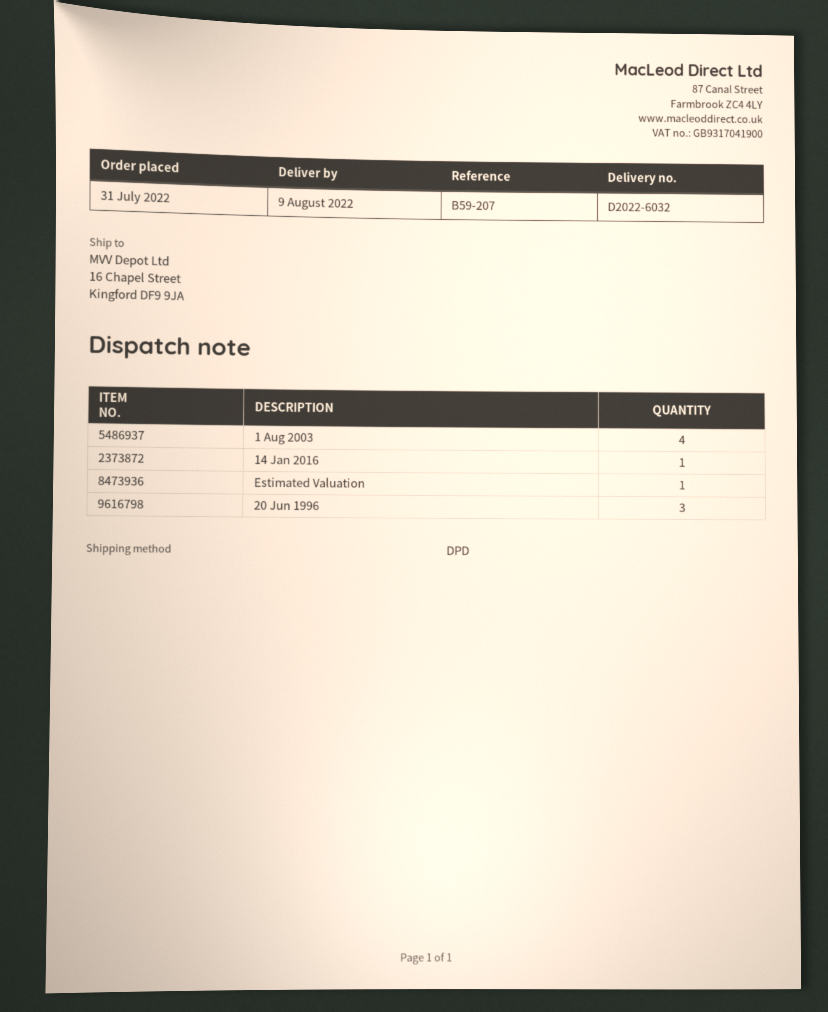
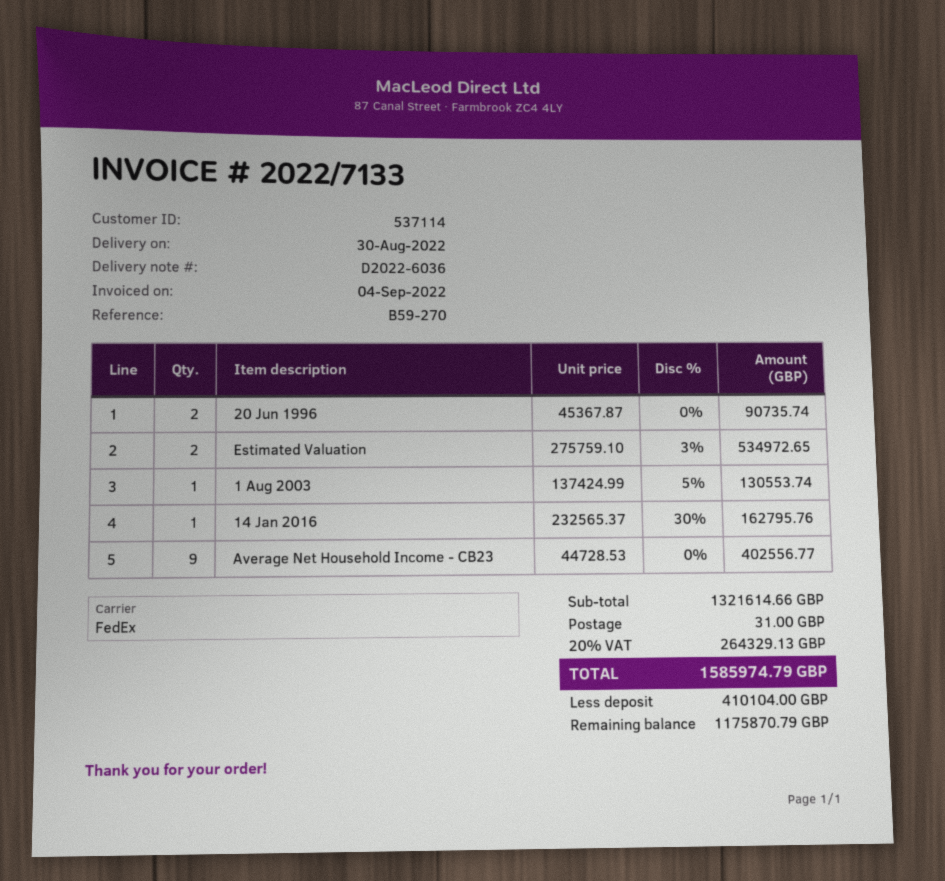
delivery note number: D2022-6032 -> D2022-6036
delivery date: 2022-08-09 -> 2022-08-30
reference: B59-207 -> B59-270
shipping method: DPD -> FedEx
1 Aug 2003: 4 -> 1
Estimated Valuation: 1 -> 2
20 Jun 1996: 3 -> 2
Average Net Household Income - CB23: none -> 9

